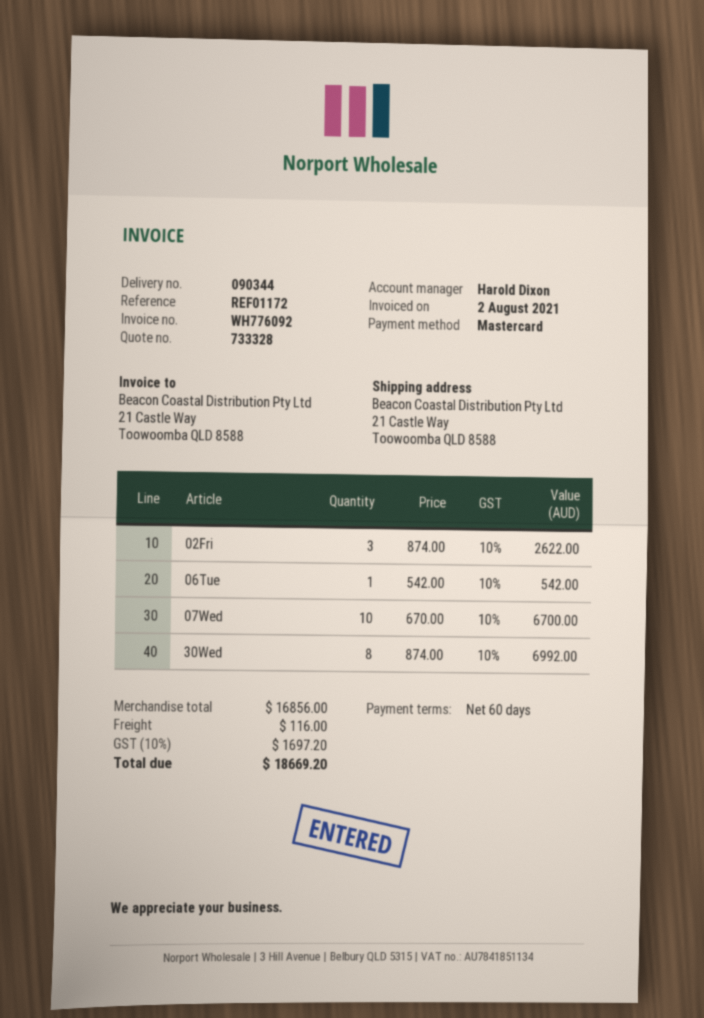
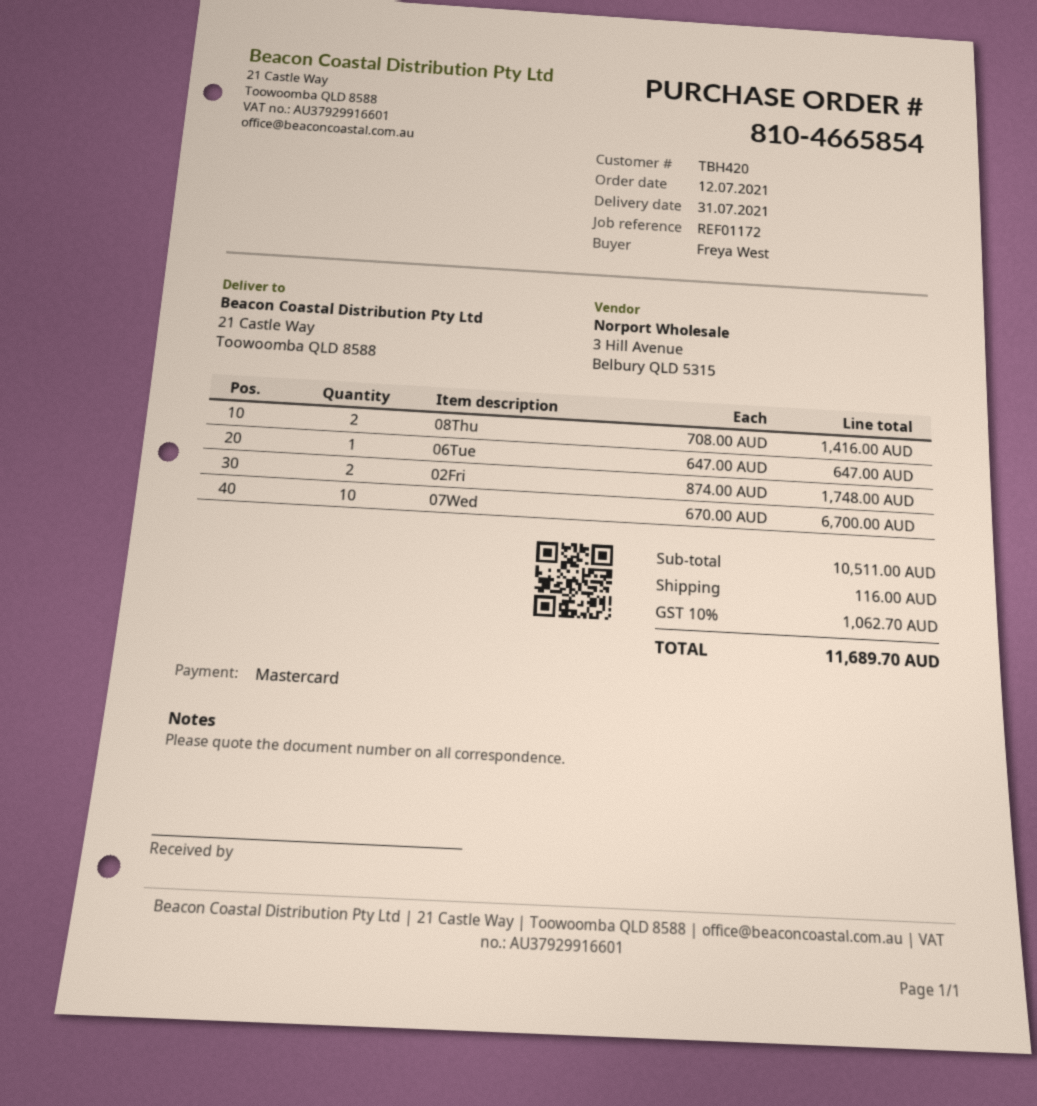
02Fri: 3 x 874.00 = 2622.00 -> 2 x 874.00 = 1748.00
06Tue: 1 x 542.00 = 542.00 -> 1 x 647.00 = 647.00
30Wed: 8 x 874.00 = 6992.00 -> none
08Thu: none -> 2 x 708.00 = 1416.00
subtotal: 16856.00 -> 10511.00
tax: 10% = 1697.20 -> 10% = 1062.70
total: 18669.20 -> 11689.70

